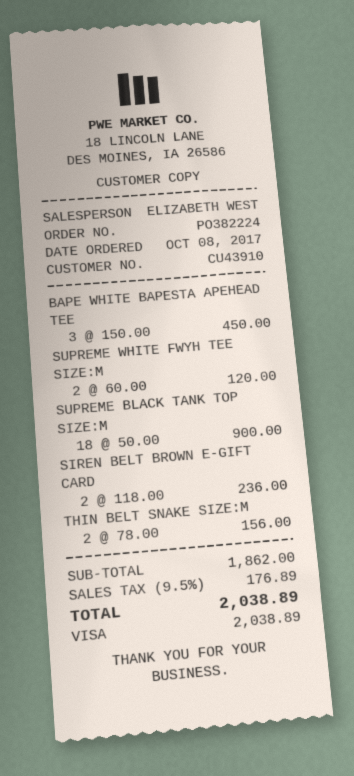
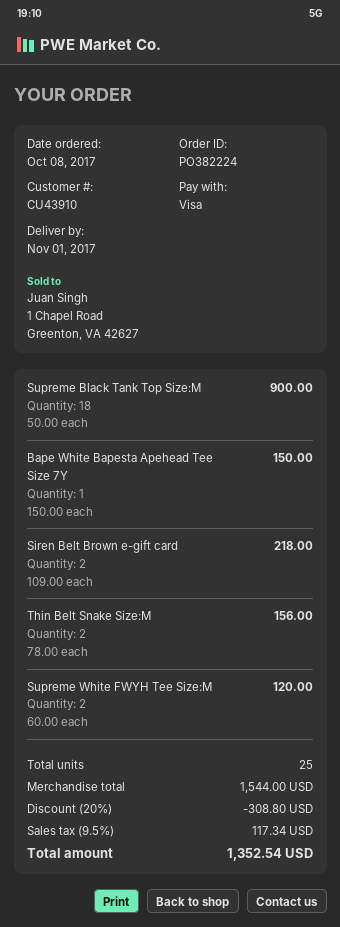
BAPE WHITE BAPESTA APEHEAD TEE: 3 x 150.00 = 450.00 -> 1 x 150.00 = 150.00
SIREN BELT BROWN E-GIFT CARD: 2 x 118.00 = 236.00 -> 2 x 109.00 = 218.00
subtotal: 1862.00 -> 1544.00
discount: none -> 20% = 308.80
tax: 9.5% = 176.89 -> 9.5% = 117.34
total: 2038.89 -> 1352.54

